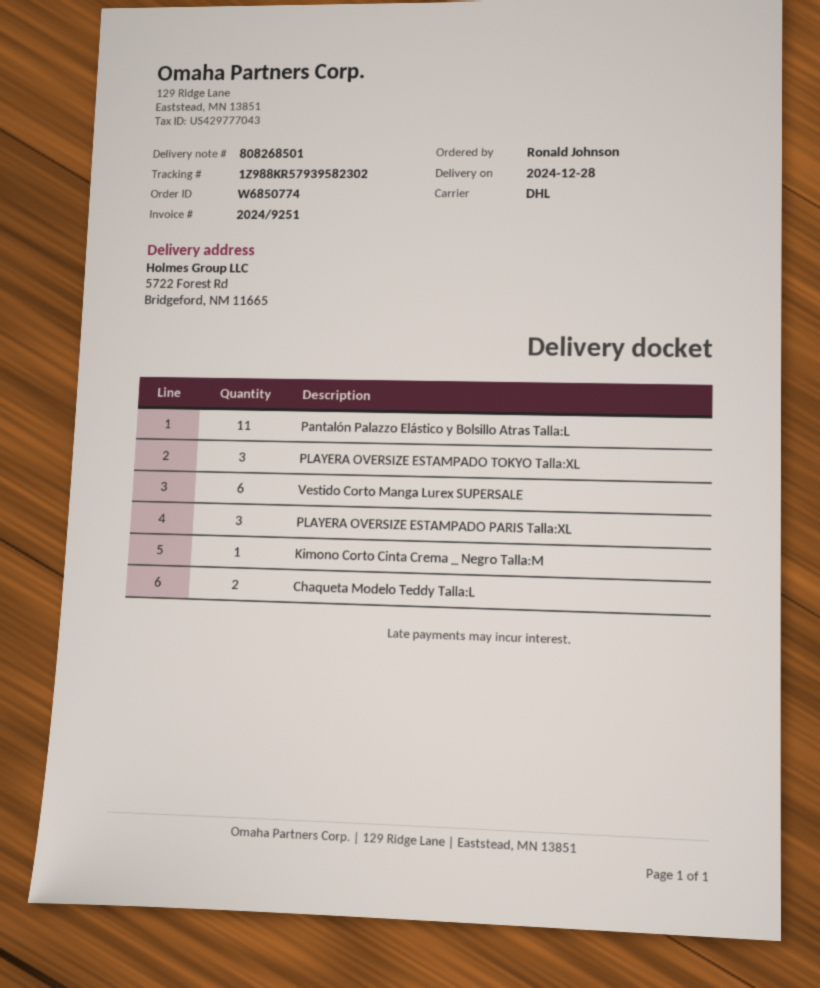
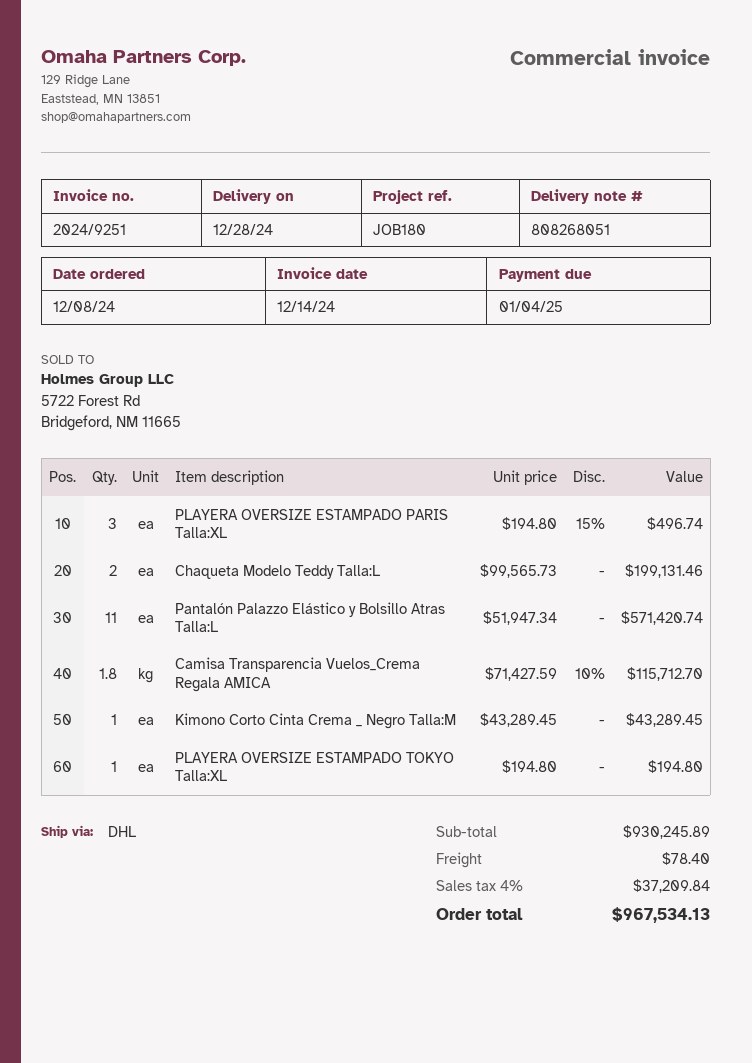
delivery note number: 808268501 -> 808268051
PLAYERA OVERSIZE ESTAMPADO TOKYO Talla:XL: 3 -> 1
Vestido Corto Manga Lurex SUPERSALE: 6 -> none
Camisa Transparencia Vuelos_Crema Regala AMICA: none -> 1.8

